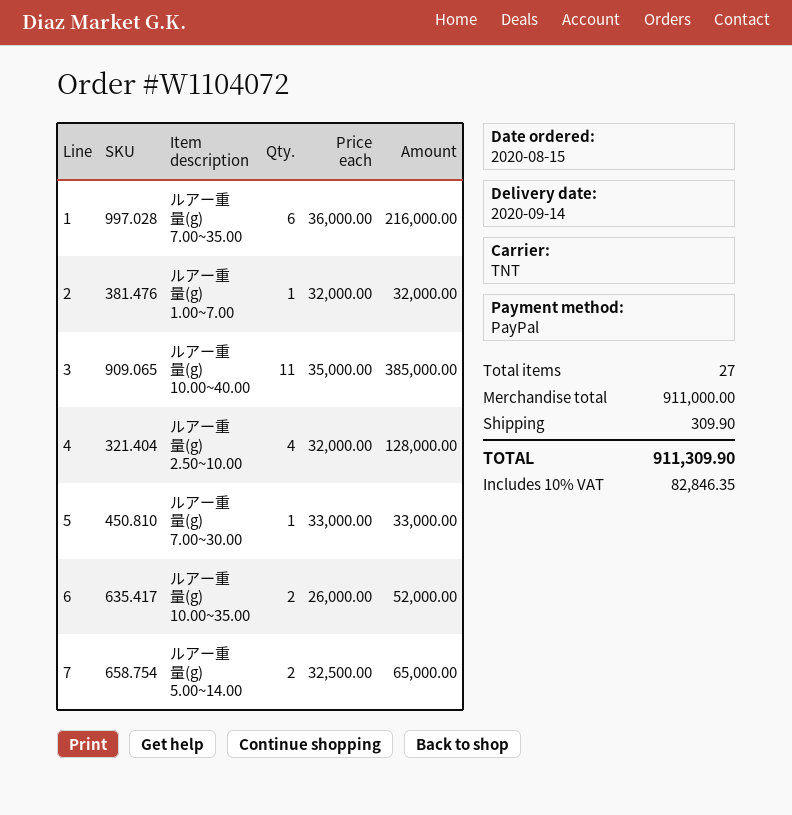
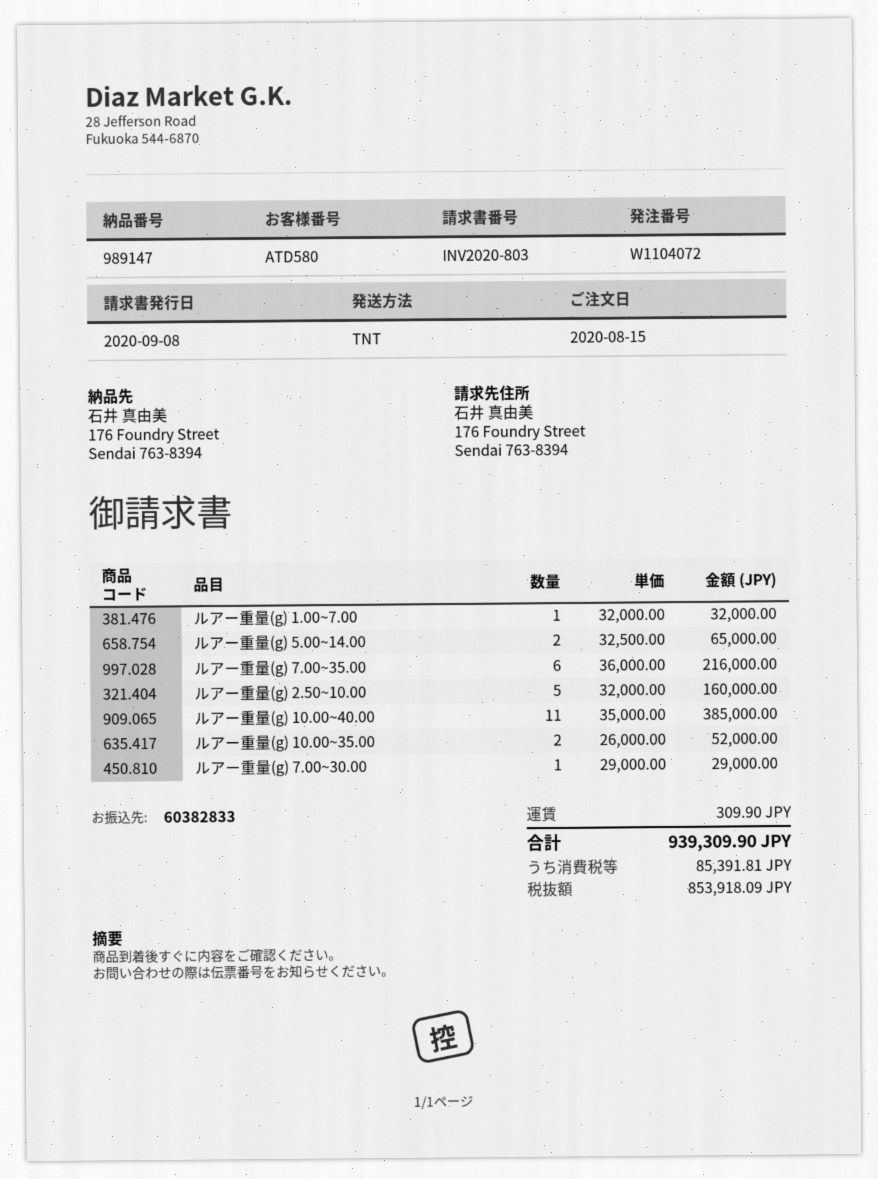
ルアー重量(g) 2.50~10.00: 4 x 32000.00 = 128000.00 -> 5 x 32000.00 = 160000.00
ルアー重量(g) 7.00~30.00: 1 x 33000.00 = 33000.00 -> 1 x 29000.00 = 29000.00
tax: 82846.35 -> 85391.81
total: 911309.90 -> 939309.90

